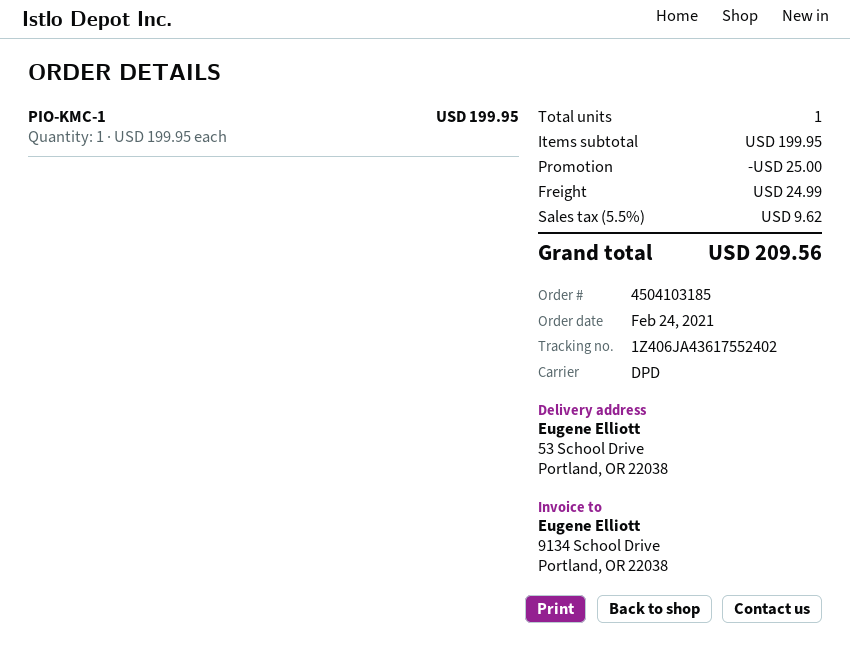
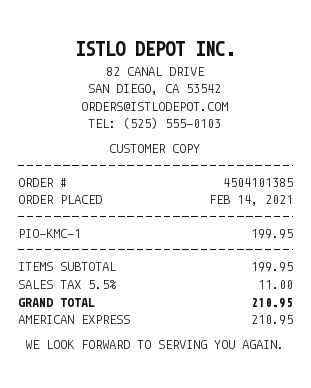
order number: 4504103185 -> 4504101385
order date: 2021-02-24 -> 2021-02-14
discount: 25.00 -> none
shipping: 24.99 -> none
tax: 5.5% = 9.62 -> 5.5% = 11.00
total: 209.56 -> 210.95

